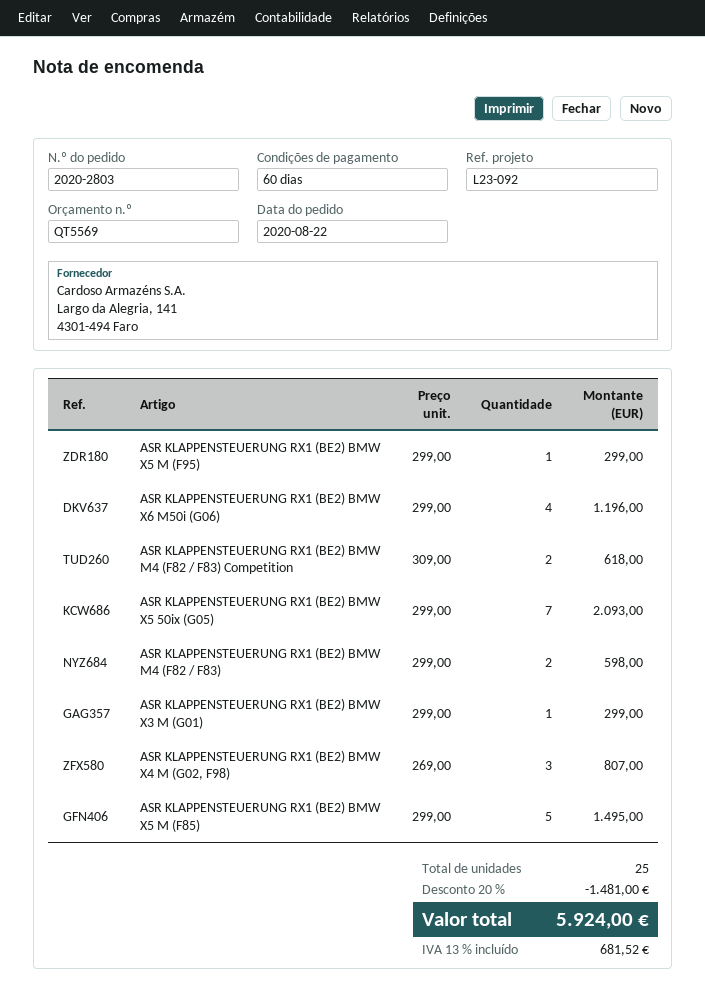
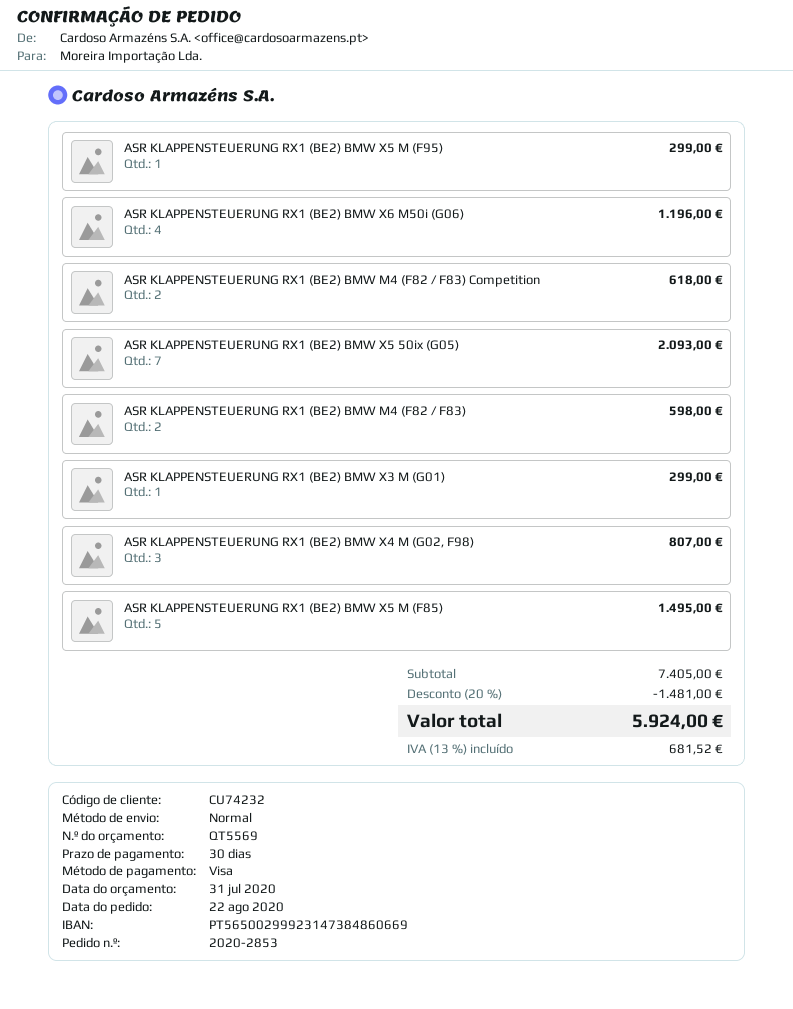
order number: 2020-2803 -> 2020-2853
payment terms: 60 days -> 30 days

